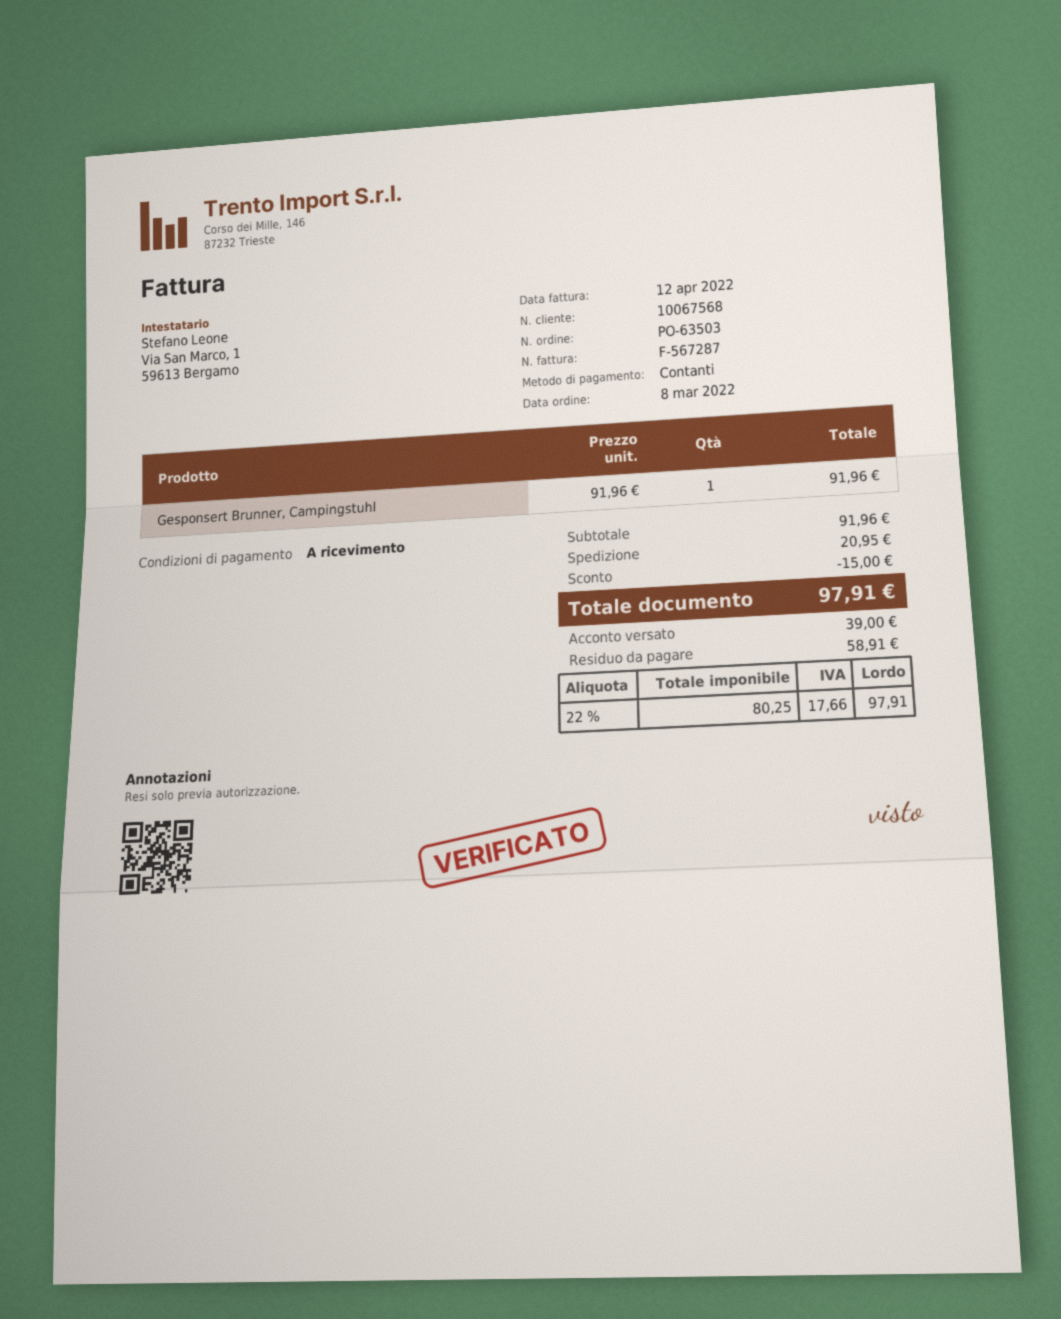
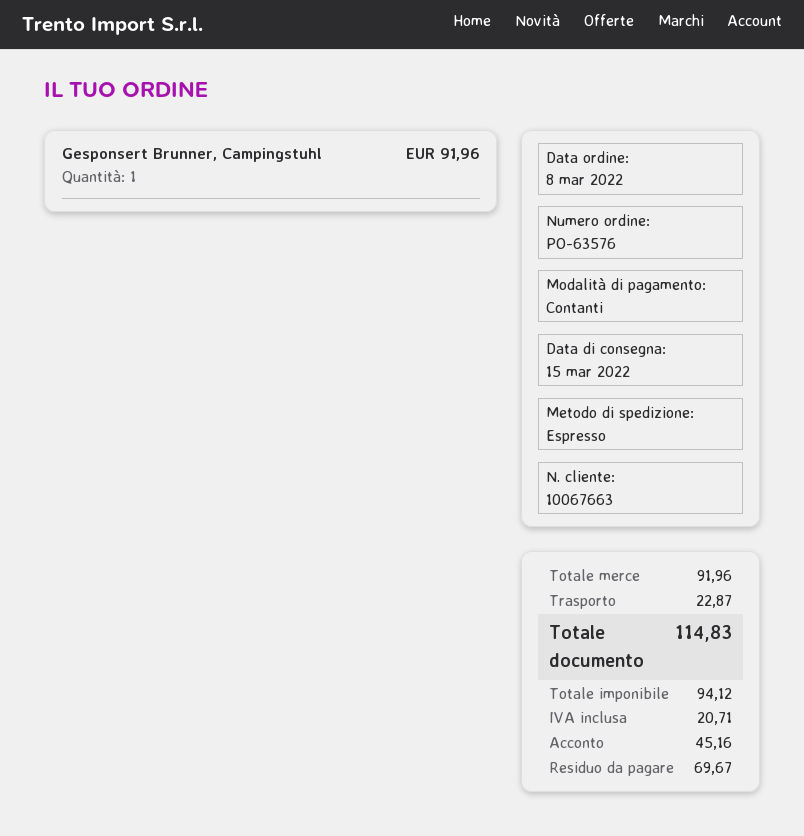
order number: PO-63503 -> PO-63576
customer number: 10067568 -> 10067663
discount: 15.00 -> none
shipping: 20.95 -> 22.87
net: 80.25 -> 94.12
tax: 17.66 -> 20.71
total: 97.91 -> 114.83
deposit: 39.00 -> 45.16
balance: 58.91 -> 69.67

